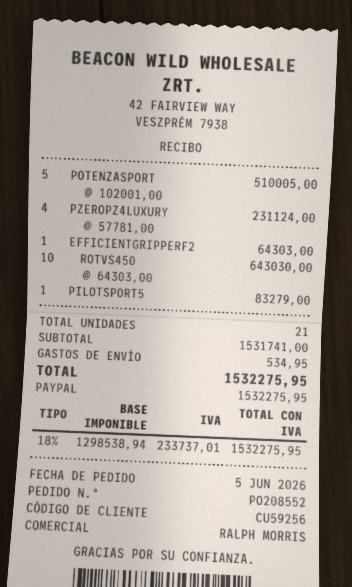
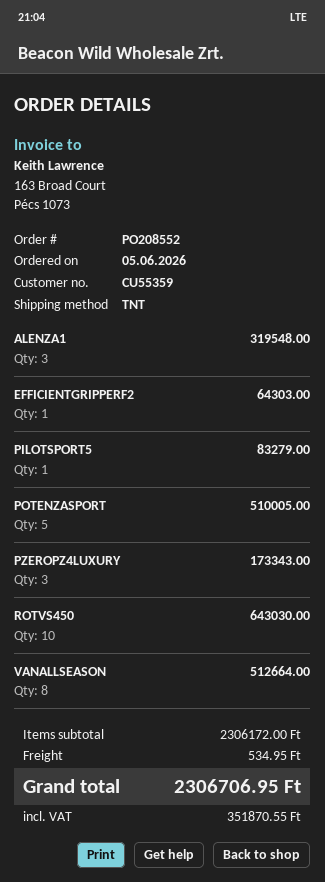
customer number: CU59256 -> CU55359
PZEROPZ4LUXURY: 4 for 231124.00 -> 3 for 173343.00
ALENZA1: none -> 3 for 319548.00
VANALLSEASON: none -> 8 for 512664.00
subtotal: 1531741.00 -> 2306172.00
tax: 233737.01 -> 351870.55
total: 1532275.95 -> 2306706.95

